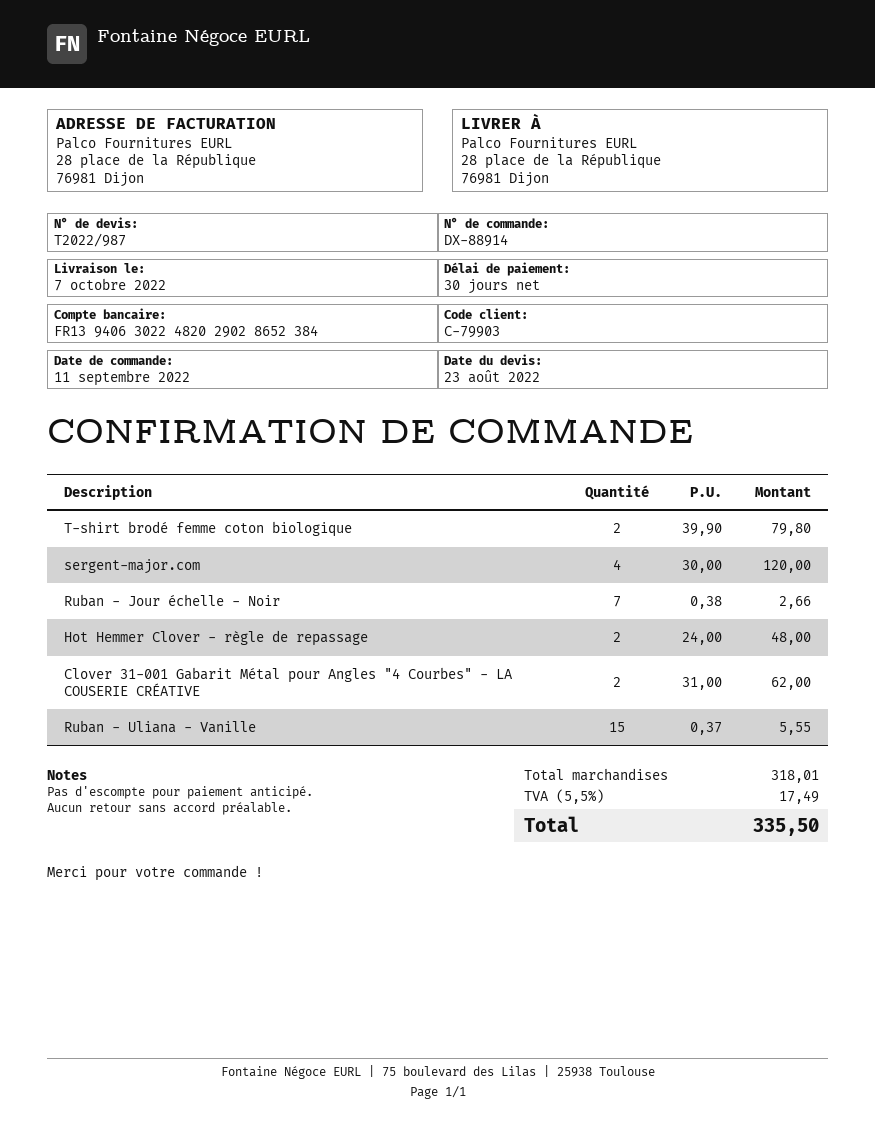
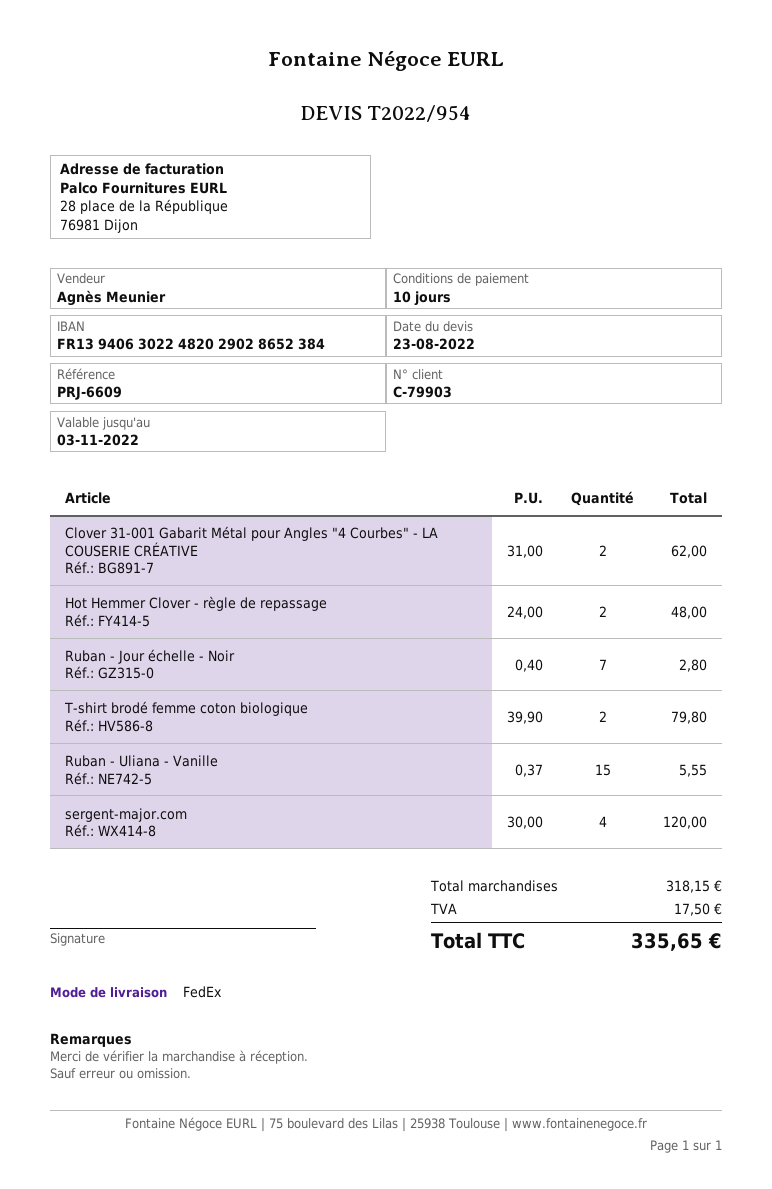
quote number: T2022/987 -> T2022/954
payment terms: 30 days -> 10 days
Ruban - Jour échelle - Noir: 7 x 0.38 = 2.66 -> 7 x 0.40 = 2.80
subtotal: 318.01 -> 318.15
tax: 17.49 -> 17.50
total: 335.50 -> 335.65

